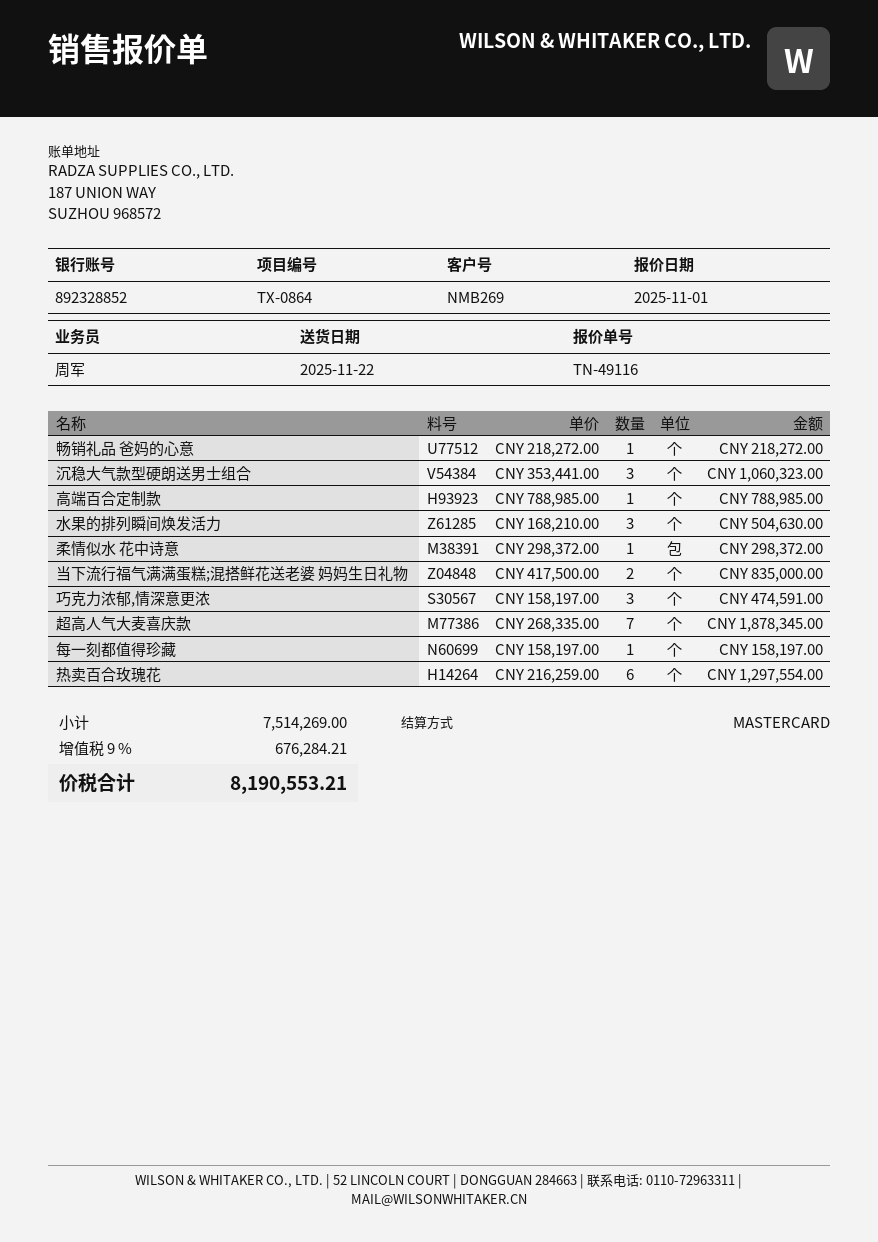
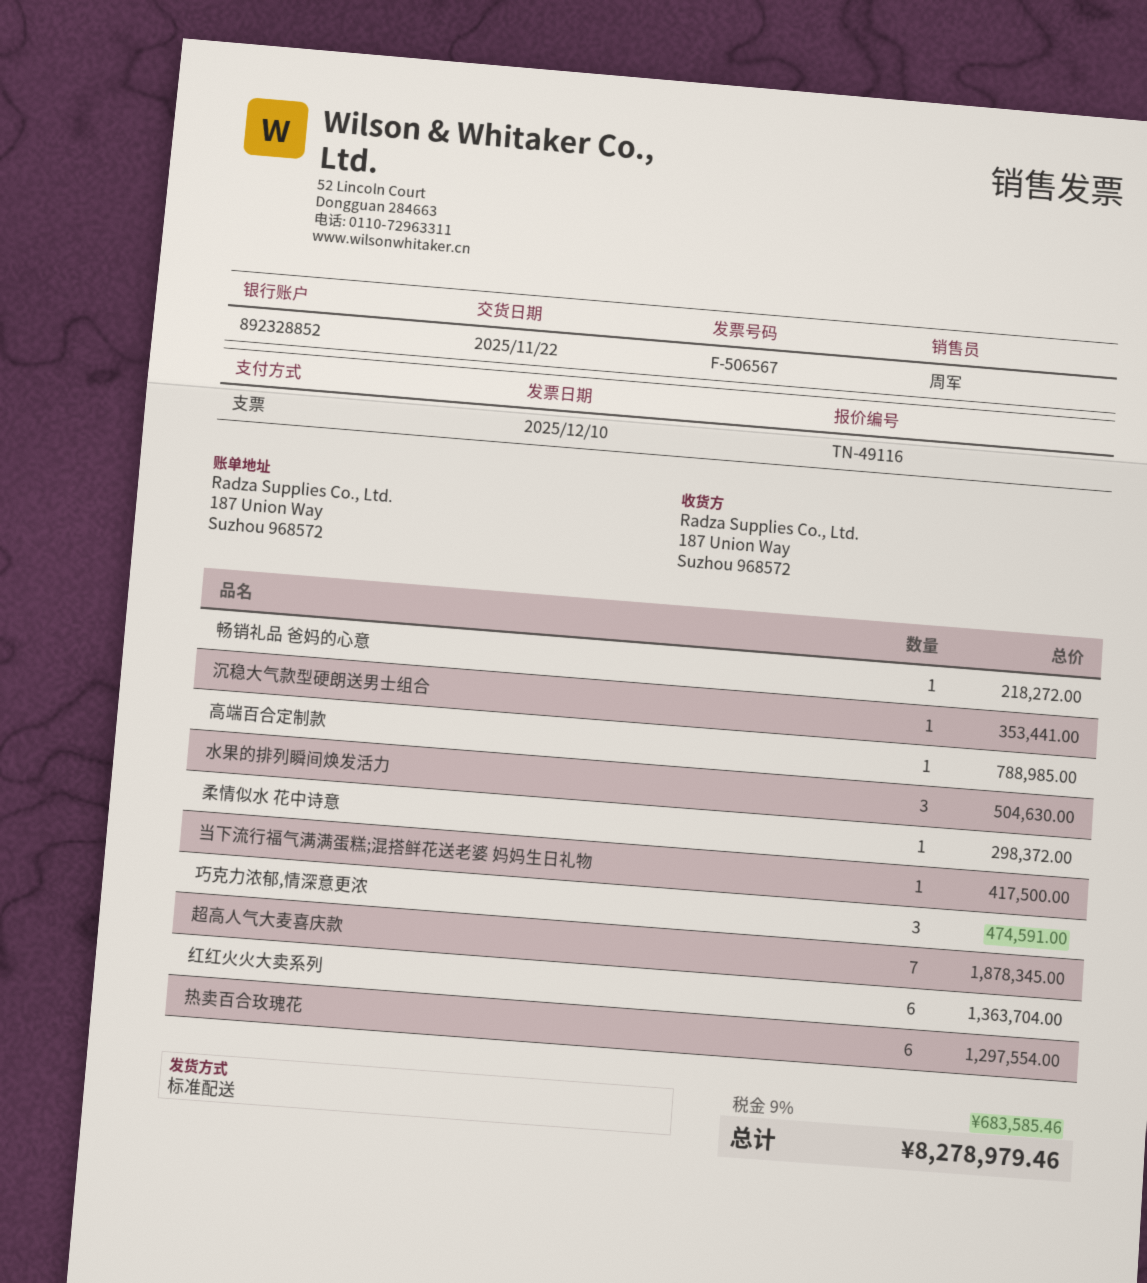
payment method: Mastercard -> cheque
沉稳大气款型硬朗送男士组合: 3 for 1060323.00 -> 1 for 353441.00
当下流行福气满满蛋糕;混搭鲜花送老婆 妈妈生日礼物: 2 for 835000.00 -> 1 for 417500.00
每一刻都值得珍藏: 1 for 158197.00 -> none
红红火火大卖系列: none -> 6 for 1363704.00
tax: 9% = 676284.21 -> 9% = 683585.46
total: 8190553.21 -> 8278979.46

